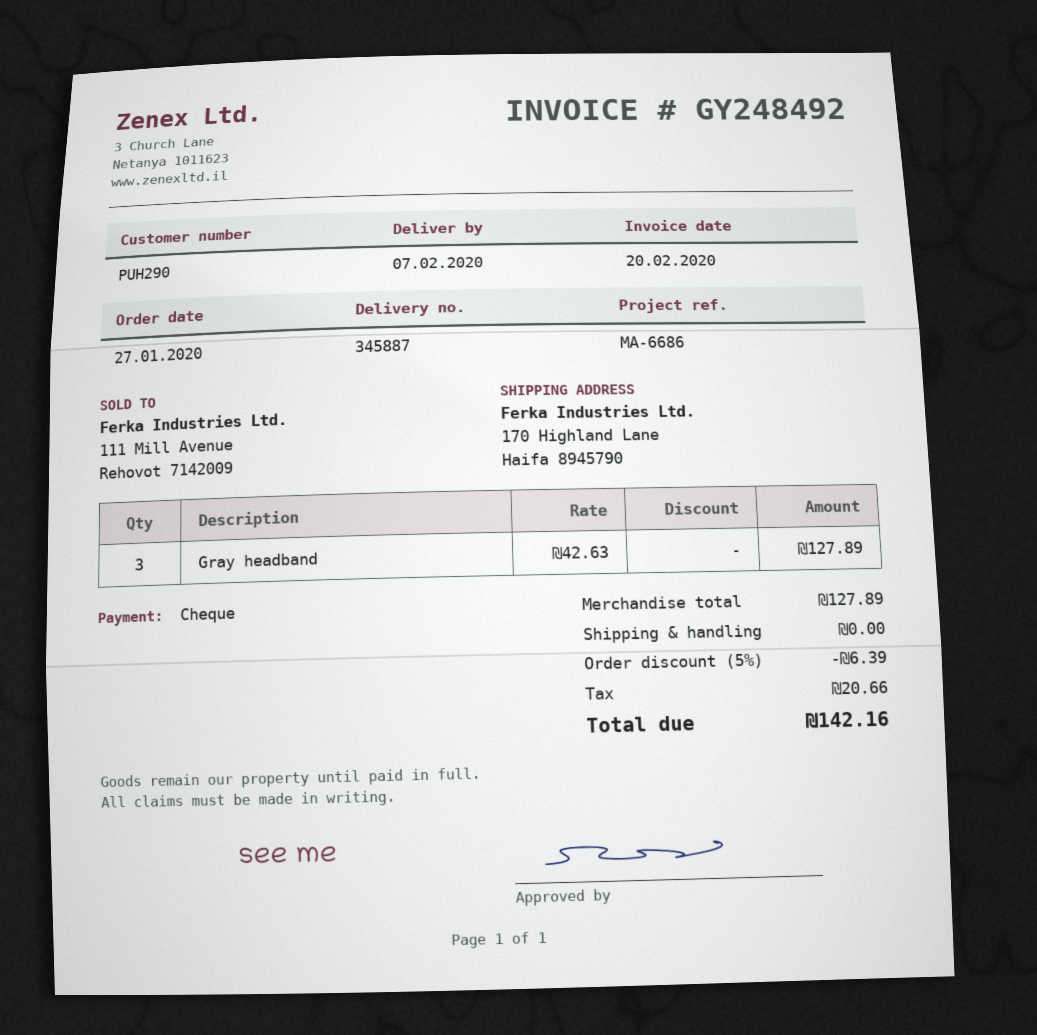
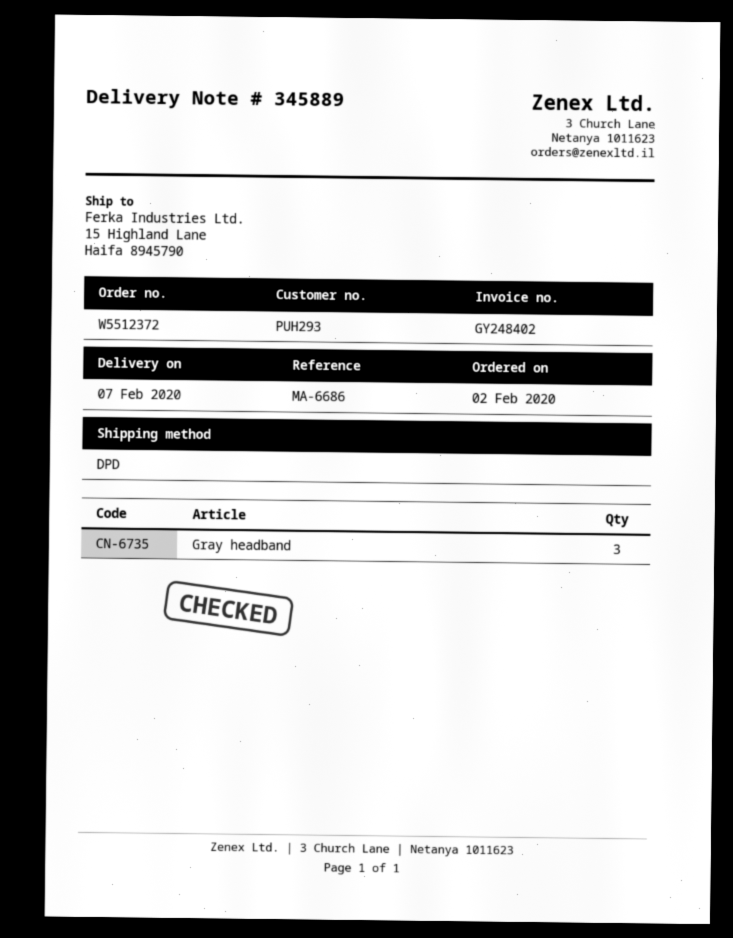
order date: 2020-01-27 -> 2020-02-02
delivery note number: 345887 -> 345889
invoice number: GY248492 -> GY248402
customer number: PUH290 -> PUH293
ship to: 170 Highland Lane, Haifa 8945790 -> 15 Highland Lane, Haifa 8945790

